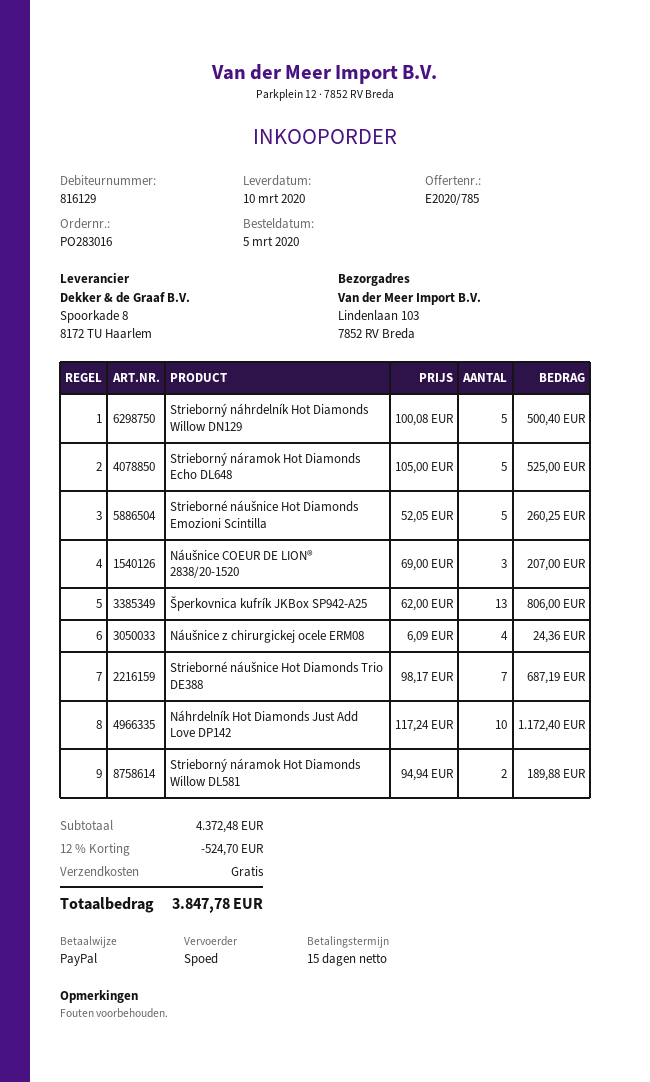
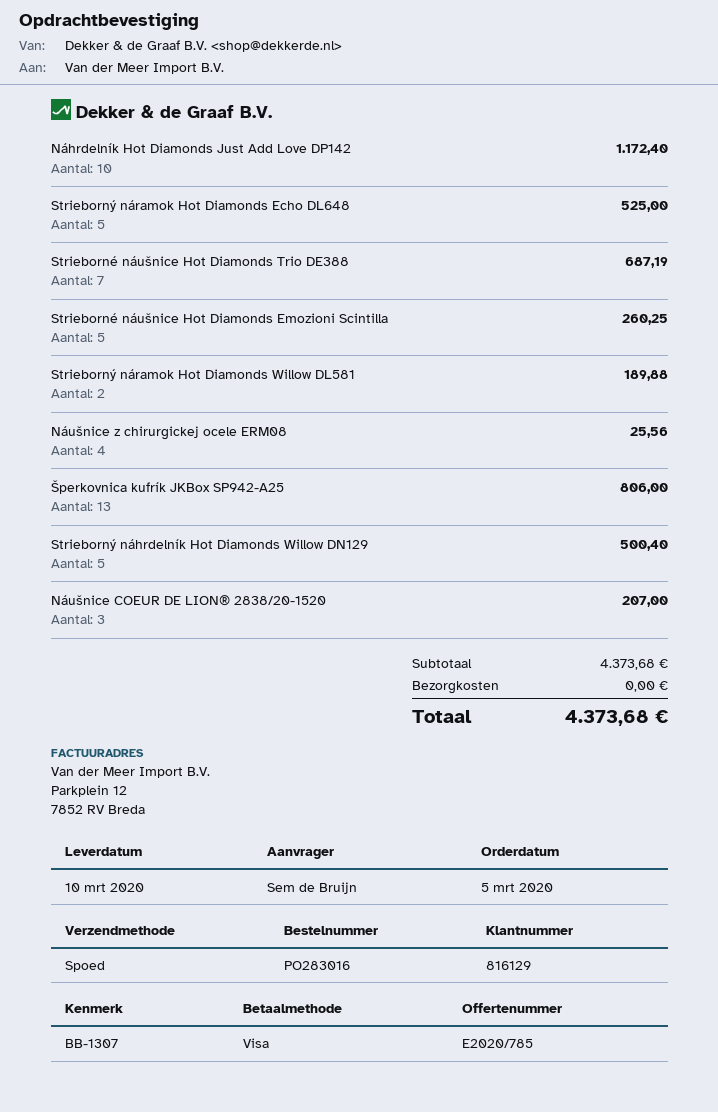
payment method: PayPal -> Visa
Náušnice z chirurgickej ocele ERM08: 4 for 24.36 -> 4 for 25.56
subtotal: 4372.48 -> 4373.68
discount: 12% = 524.70 -> none
total: 3847.78 -> 4373.68

